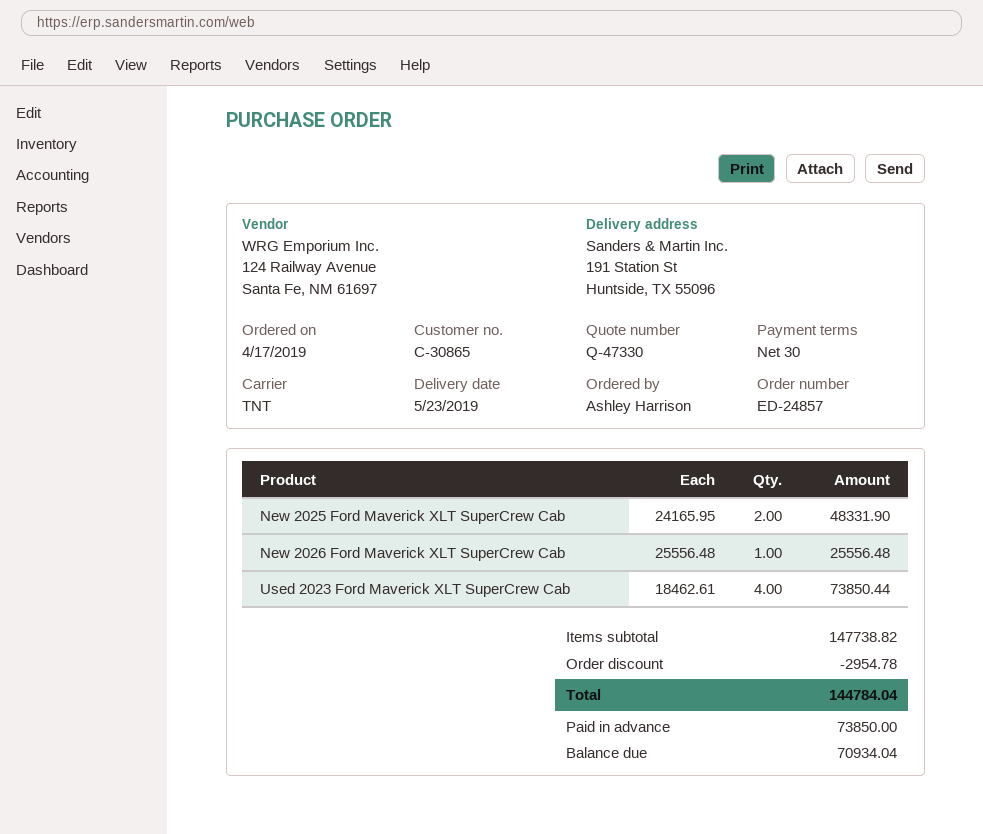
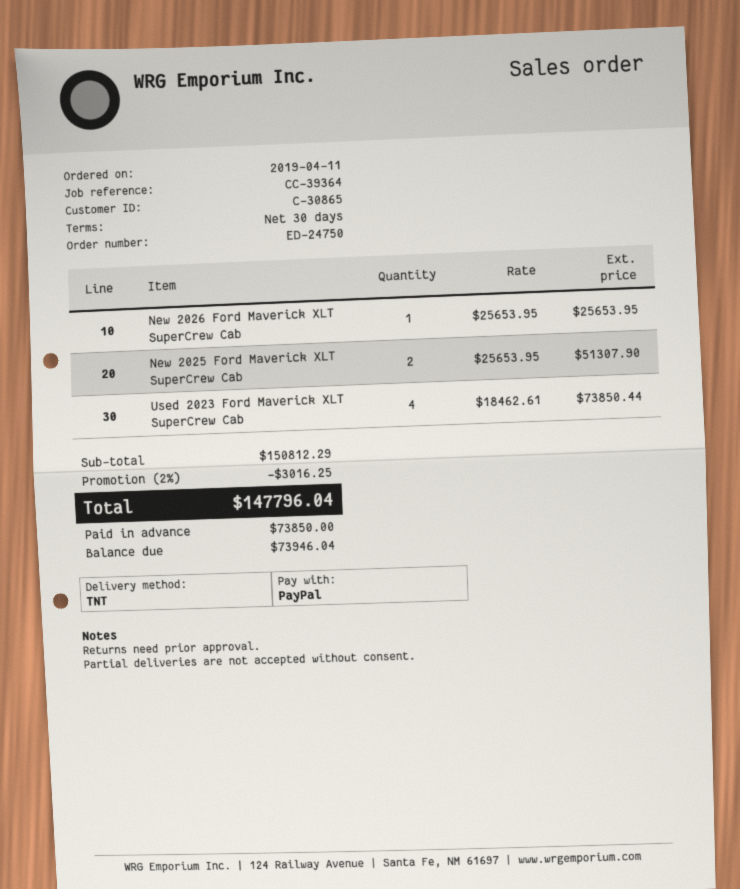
order number: ED-24857 -> ED-24750
order date: 2019-04-17 -> 2019-04-11
New 2025 Ford Maverick XLT SuperCrew Cab: 2 x 24165.95 = 48331.90 -> 2 x 25653.95 = 51307.90
New 2026 Ford Maverick XLT SuperCrew Cab: 1 x 25556.48 = 25556.48 -> 1 x 25653.95 = 25653.95
subtotal: 147738.82 -> 150812.29
discount: 2954.78 -> 3016.25
total: 144784.04 -> 147796.04
balance: 70934.04 -> 73946.04

